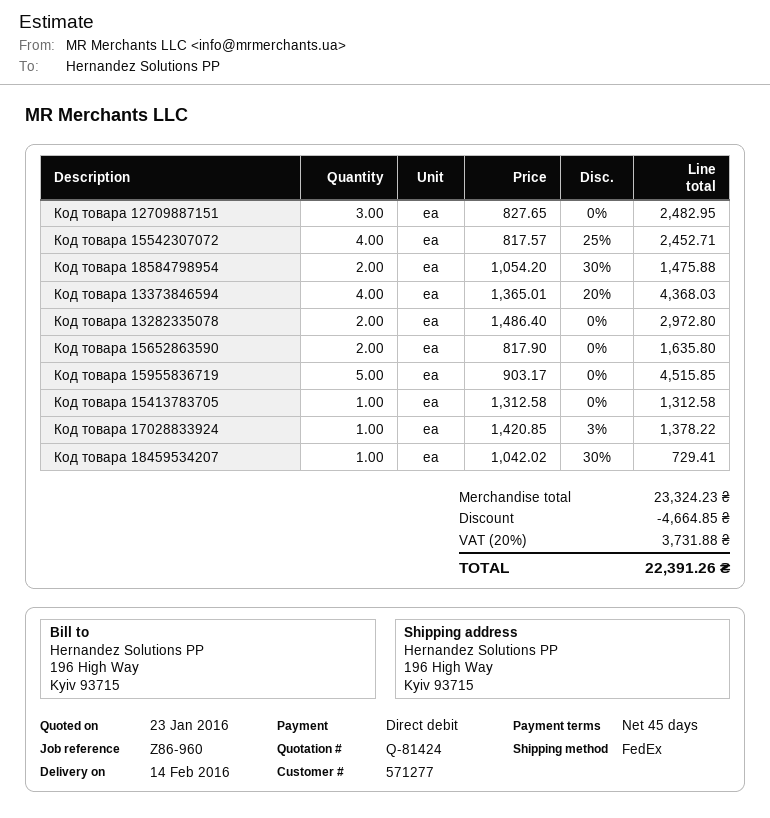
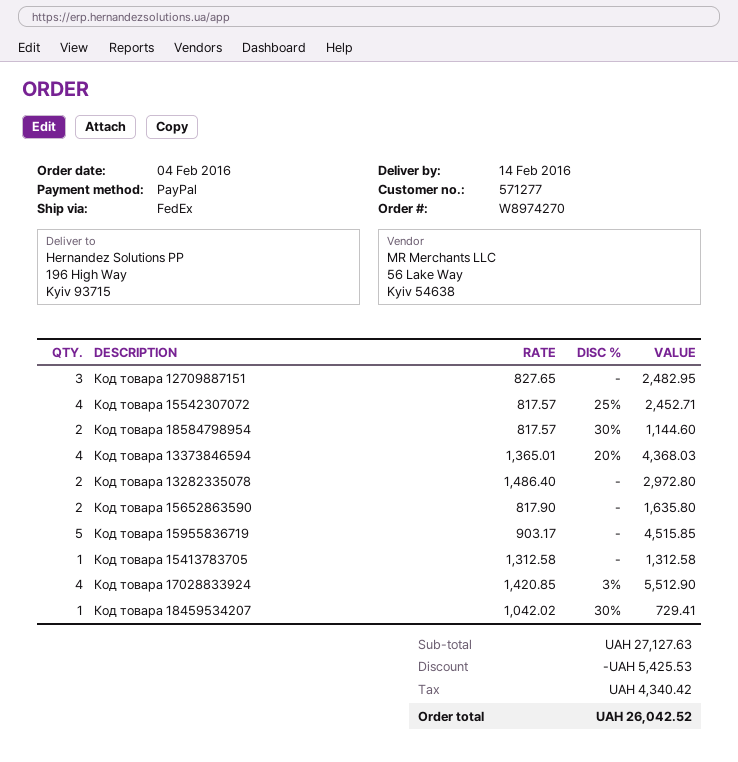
payment method: direct debit -> PayPal
Код товара 18584798954: 2 x 1054.20 - 30% = 1475.88 -> 2 x 817.57 - 30% = 1144.60
Код товара 17028833924: 1 x 1420.85 - 3% = 1378.22 -> 4 x 1420.85 - 3% = 5512.90
subtotal: 23324.23 -> 27127.63
discount: 4664.85 -> 5425.53
tax: 3731.88 -> 4340.42
total: 22391.26 -> 26042.52

